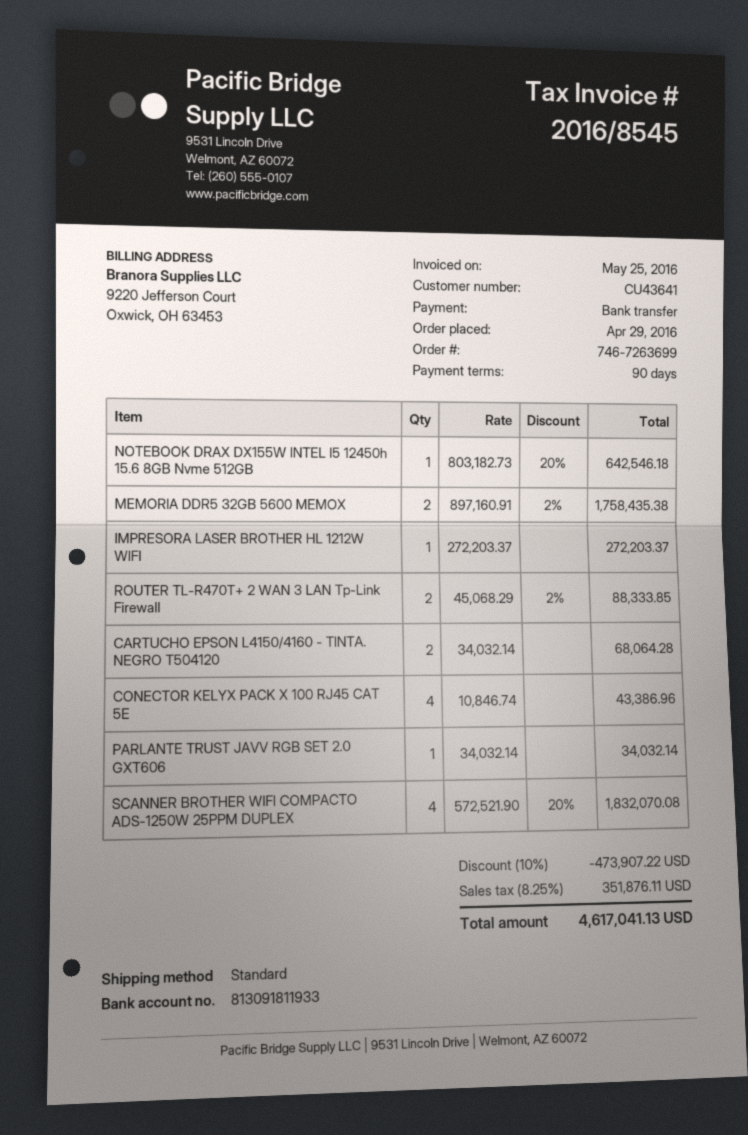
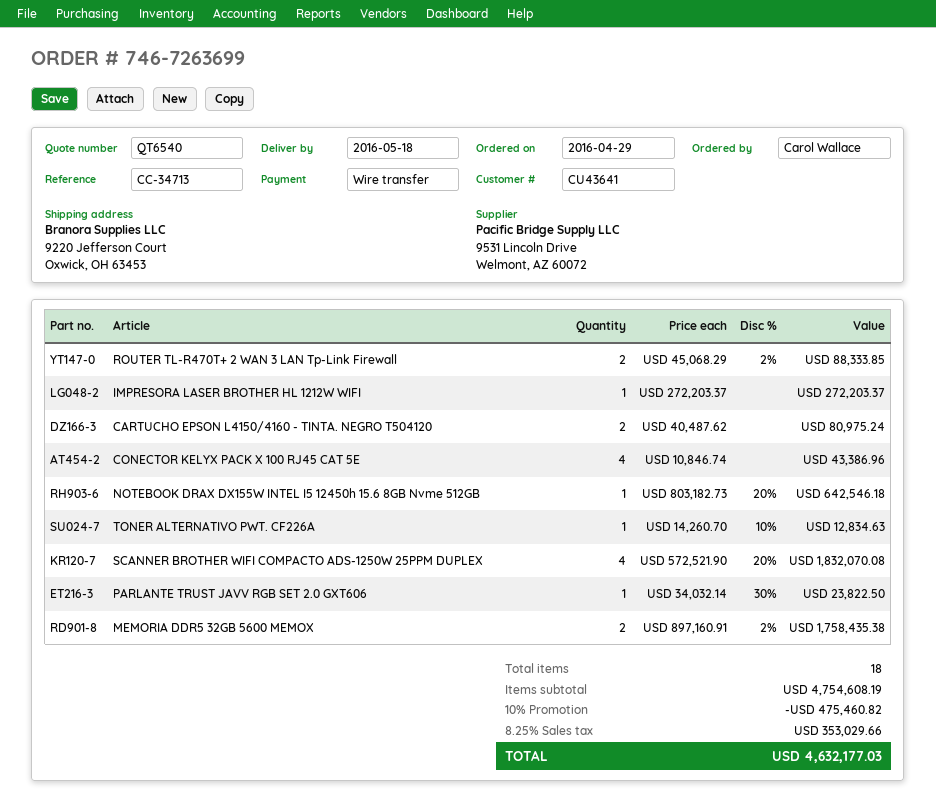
CARTUCHO EPSON L4150/4160 - TINTA. NEGRO T504120: 2 x 34032.14 = 68064.28 -> 2 x 40487.62 = 80975.24
PARLANTE TRUST JAVV RGB SET 2.0 GXT606: 1 x 34032.14 = 34032.14 -> 1 x 34032.14 - 30% = 23822.50
TONER ALTERNATIVO PWT. CF226A: none -> 1 x 14260.70 - 10% = 12834.63
discount: 10% = 473907.22 -> 10% = 475460.82
tax: 8.25% = 351876.11 -> 8.25% = 353029.66
total: 4617041.13 -> 4632177.03

